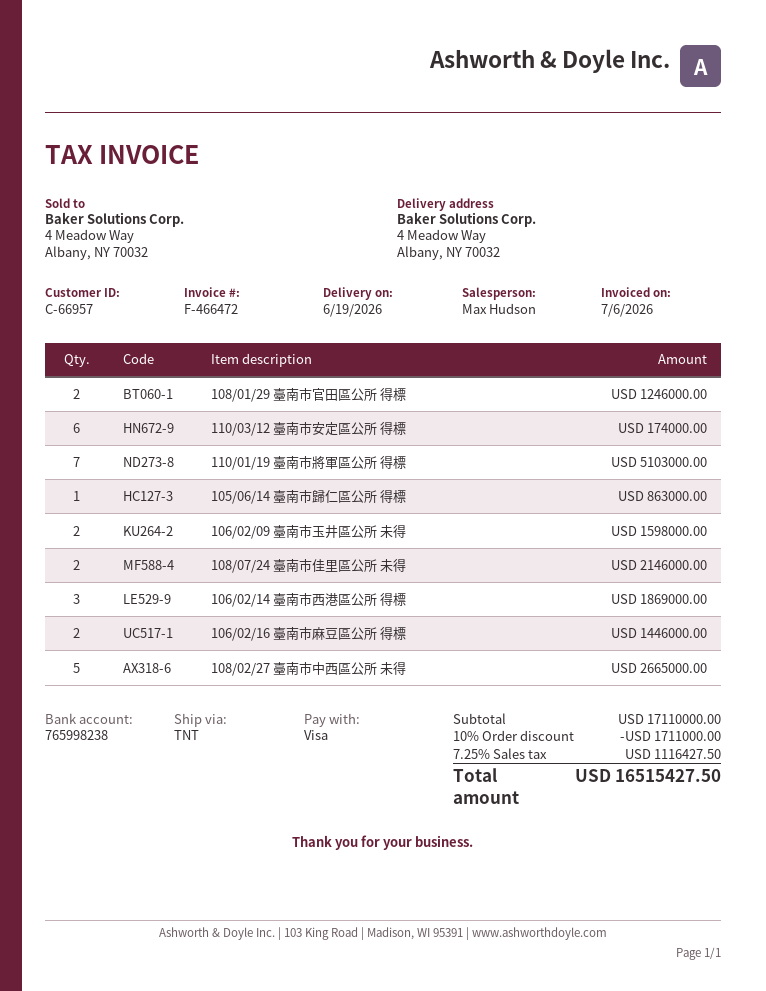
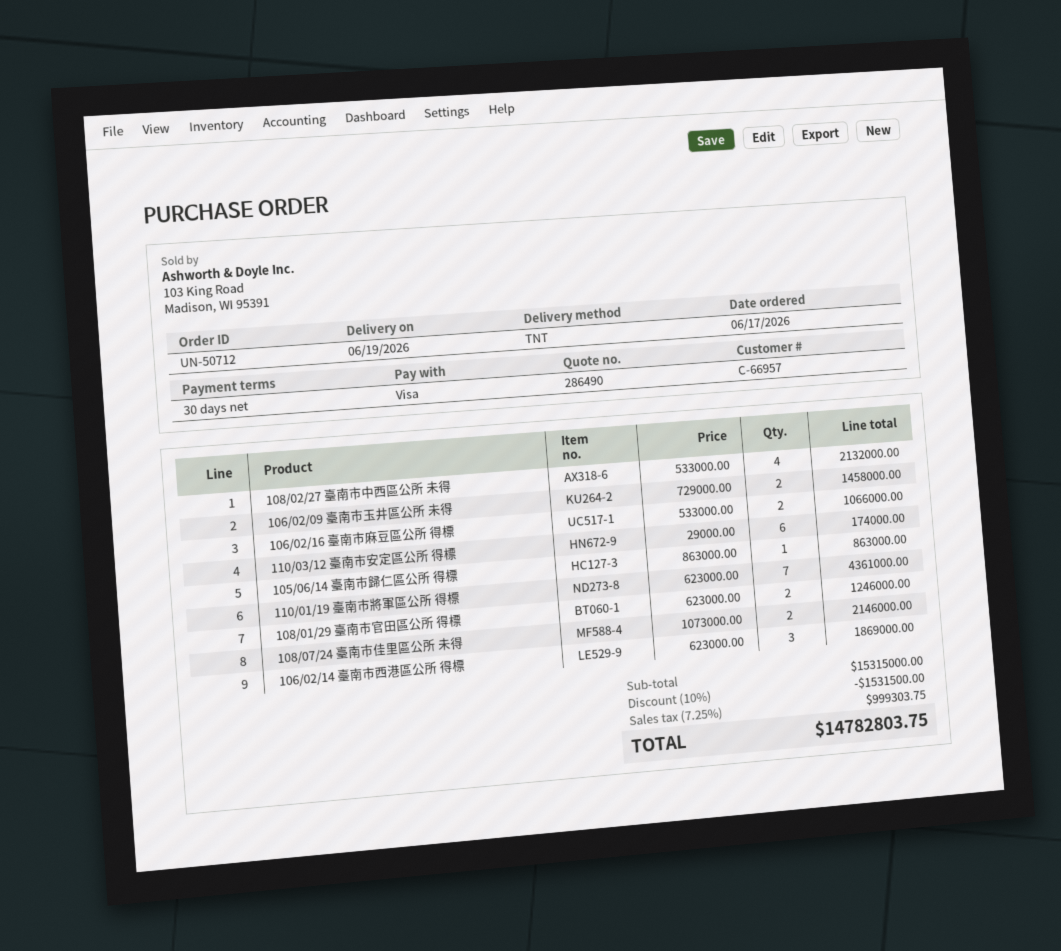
110/01/19 臺南市將軍區公所 得標: 7 for 5103000.00 -> 7 for 4361000.00
106/02/09 臺南市玉井區公所 未得: 2 for 1598000.00 -> 2 for 1458000.00
106/02/16 臺南市麻豆區公所 得標: 2 for 1446000.00 -> 2 for 1066000.00
108/02/27 臺南市中西區公所 未得: 5 for 2665000.00 -> 4 for 2132000.00
subtotal: 17110000.00 -> 15315000.00
discount: 10% = 1711000.00 -> 10% = 1531500.00
tax: 7.25% = 1116427.50 -> 7.25% = 999303.75
total: 16515427.50 -> 14782803.75

